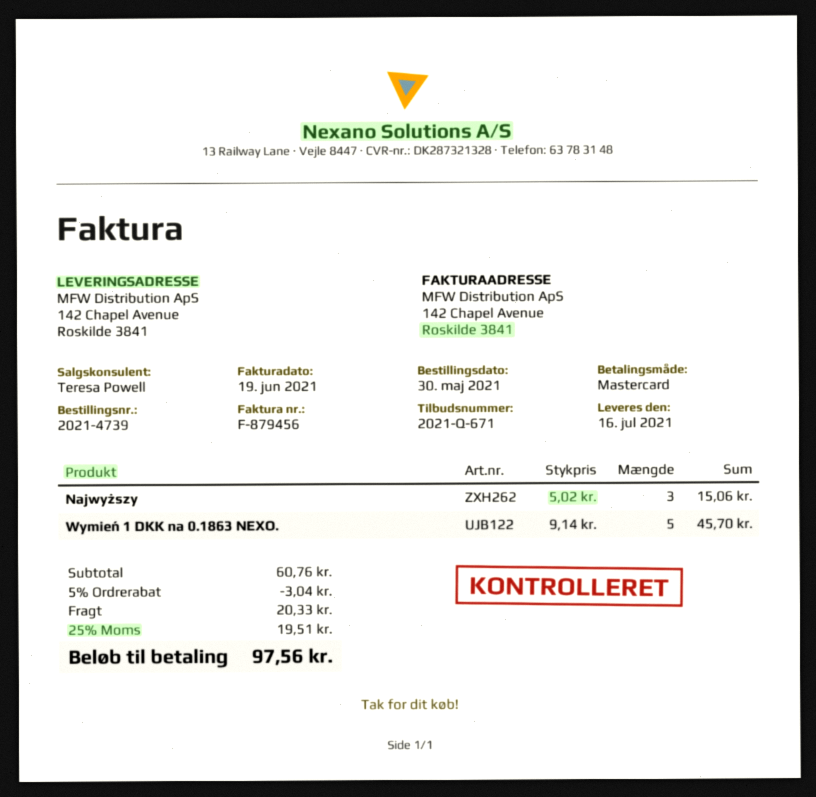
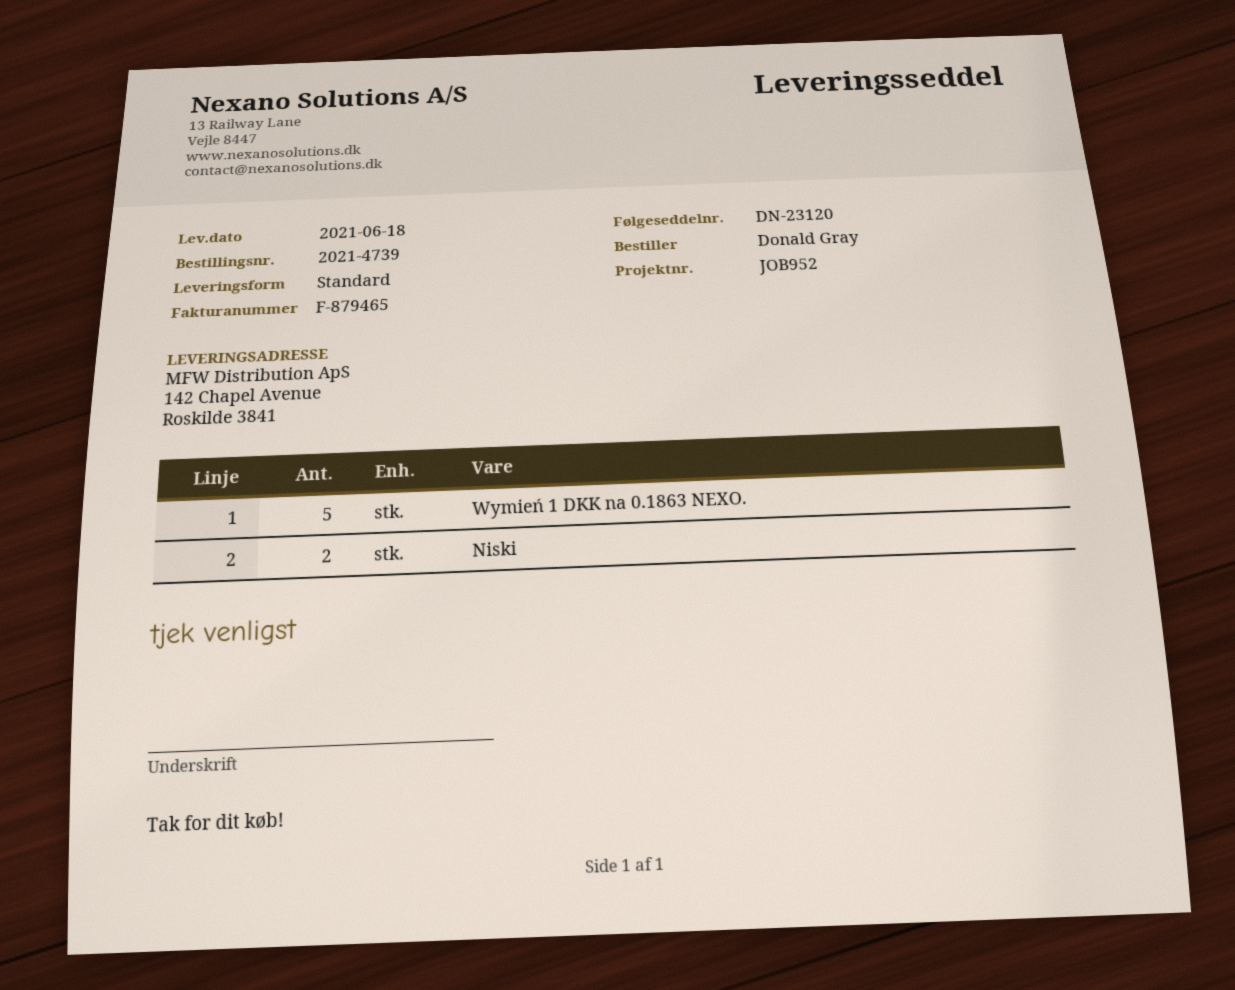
delivery date: 2021-07-16 -> 2021-06-18
invoice number: F-879456 -> F-879465
Najwyższy: 3 -> none
Niski: none -> 2

